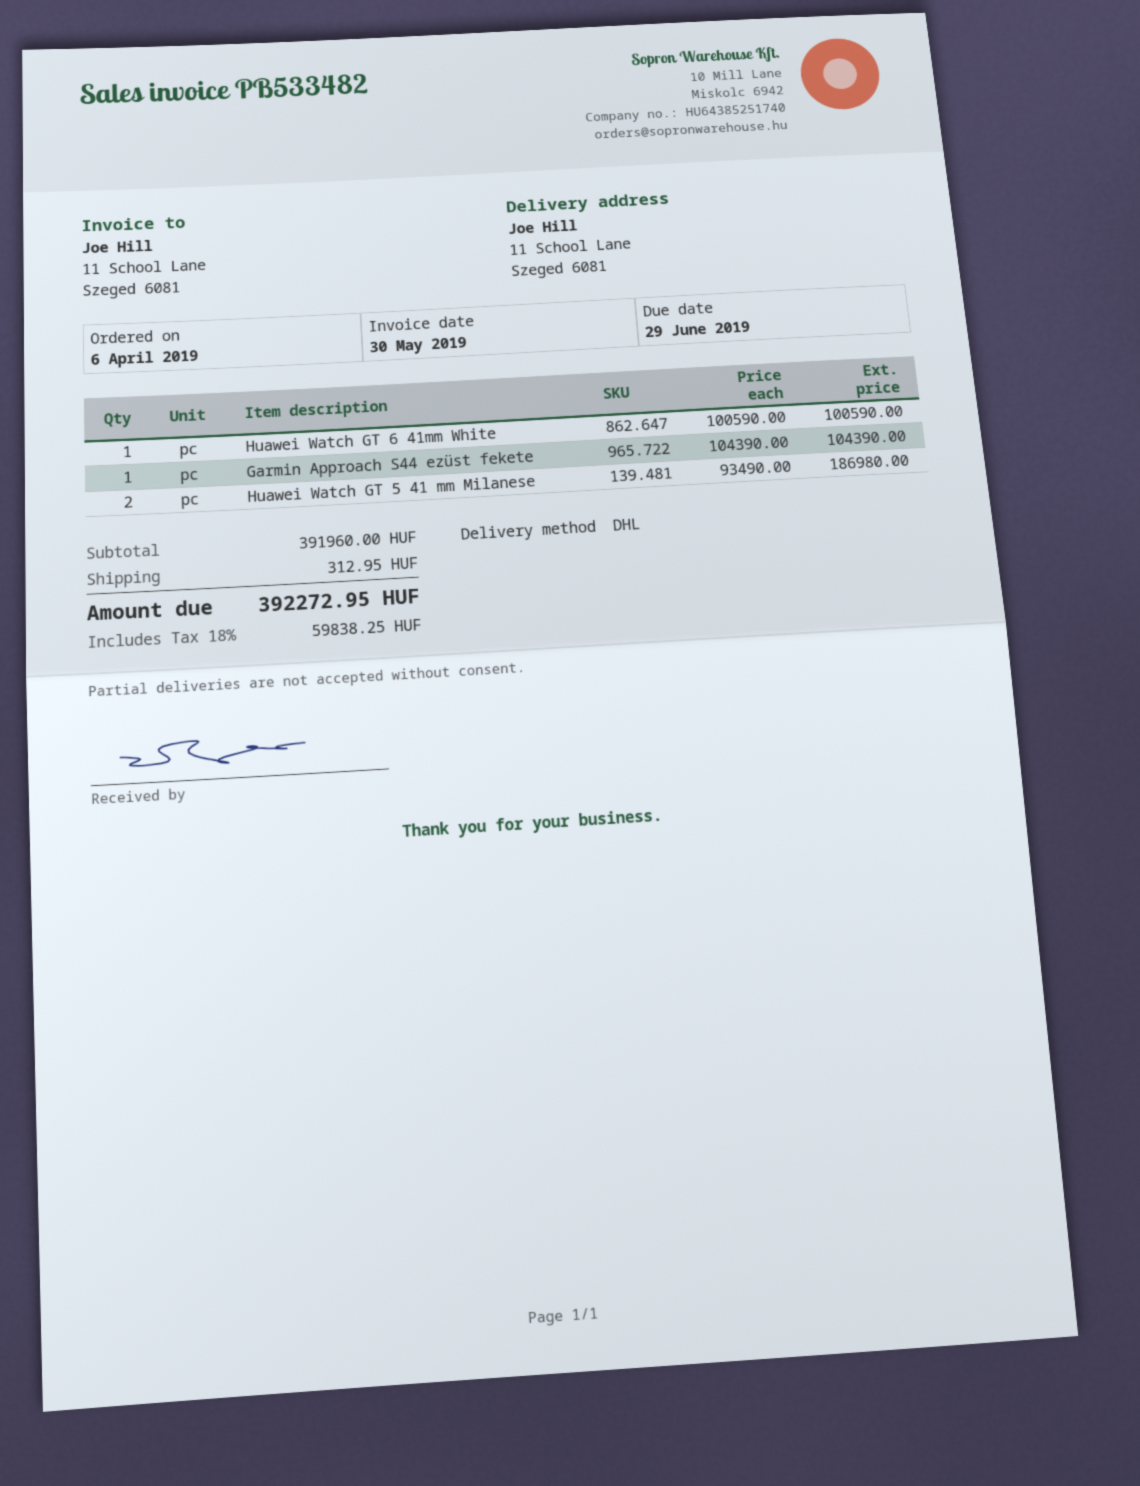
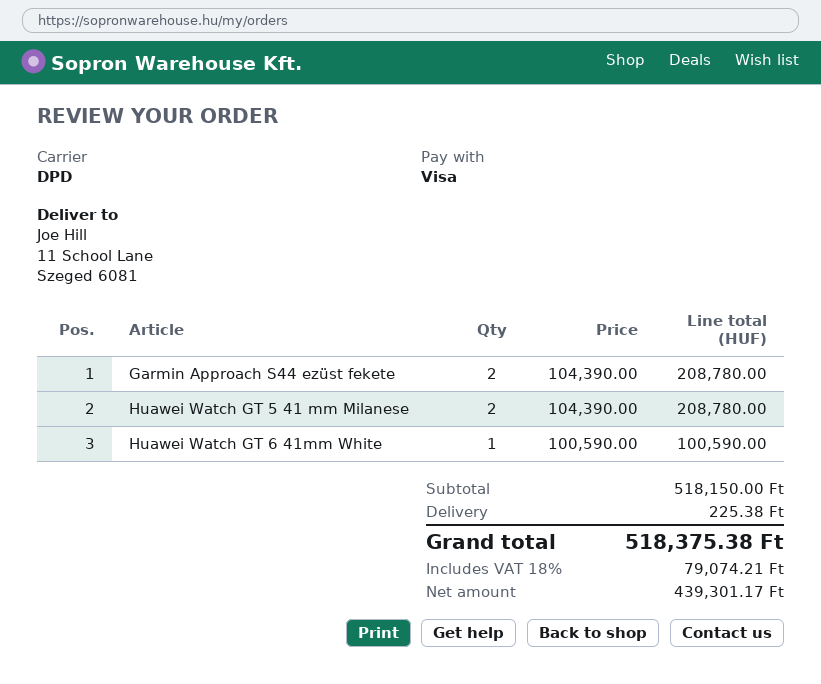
shipping method: DHL -> DPD
Garmin Approach S44 ezüst fekete: 1 x 104390.00 = 104390.00 -> 2 x 104390.00 = 208780.00
Huawei Watch GT 5 41 mm Milanese: 2 x 93490.00 = 186980.00 -> 2 x 104390.00 = 208780.00
subtotal: 391960.00 -> 518150.00
shipping: 312.95 -> 225.38
tax: 18% = 59838.25 -> 18% = 79074.21
total: 392272.95 -> 518375.38

